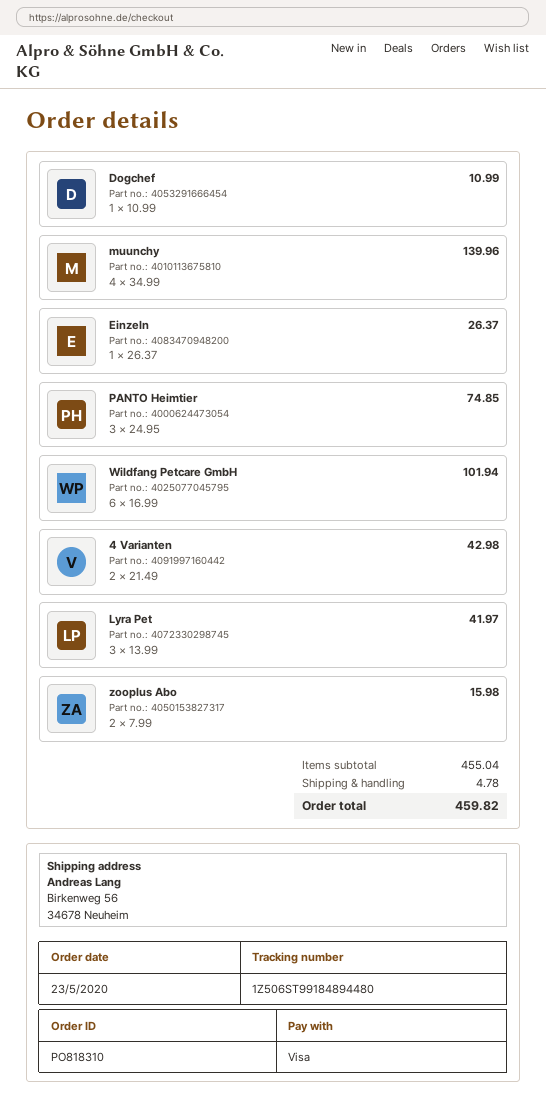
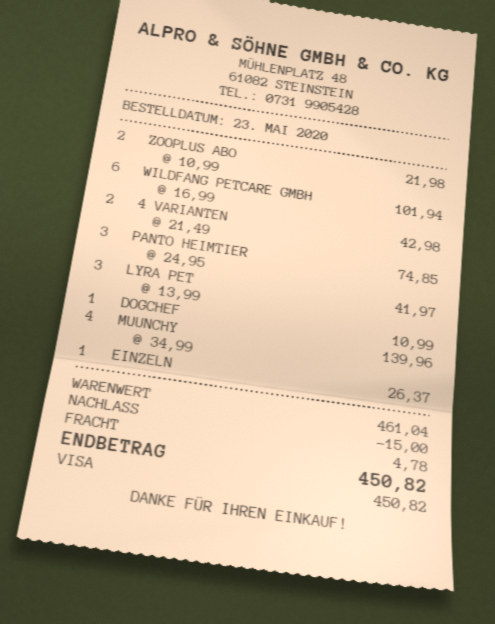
zooplus Abo: 2 x 7.99 = 15.98 -> 2 x 10.99 = 21.98
subtotal: 455.04 -> 461.04
discount: none -> 15.00
total: 459.82 -> 450.82

